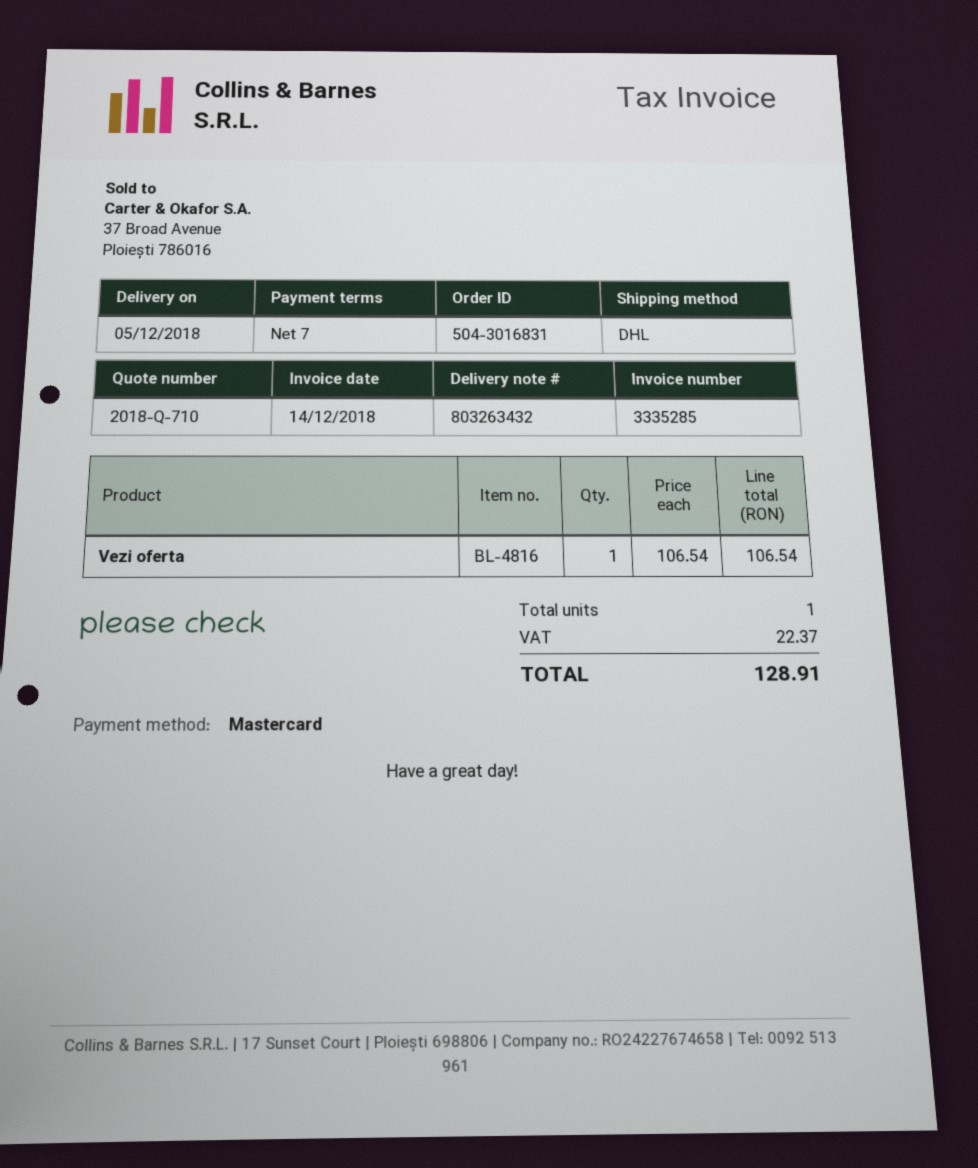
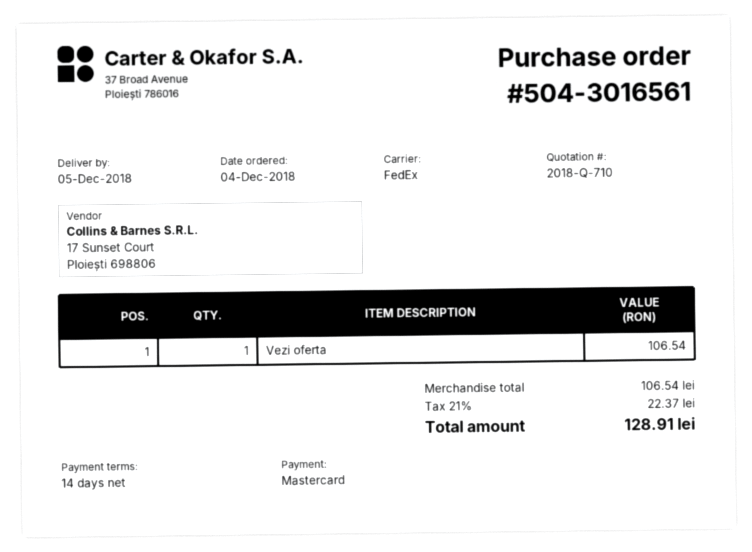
order number: 504-3016831 -> 504-3016561
payment terms: 7 days -> 14 days
shipping method: DHL -> FedEx

